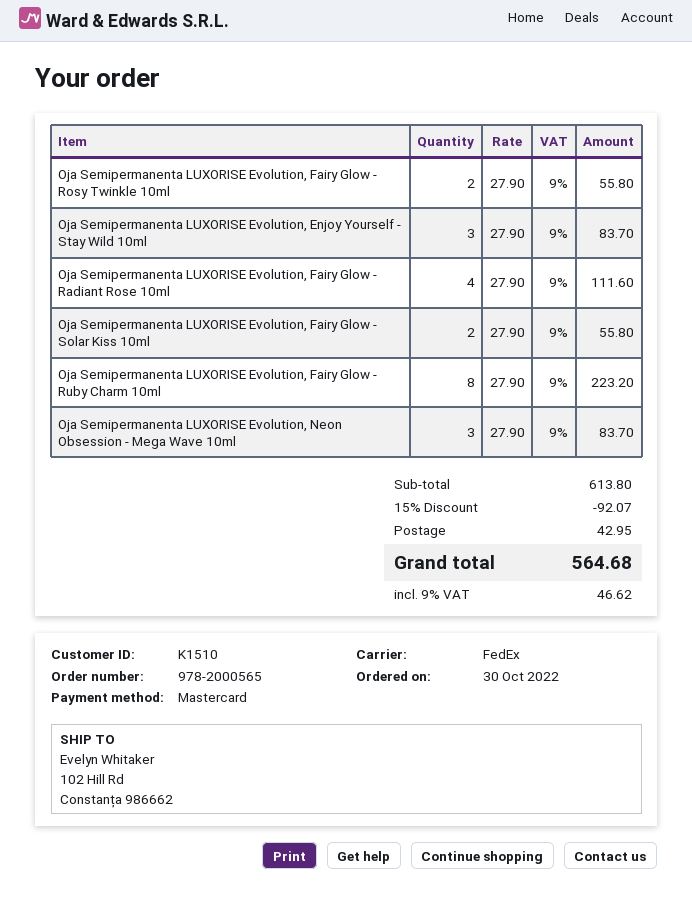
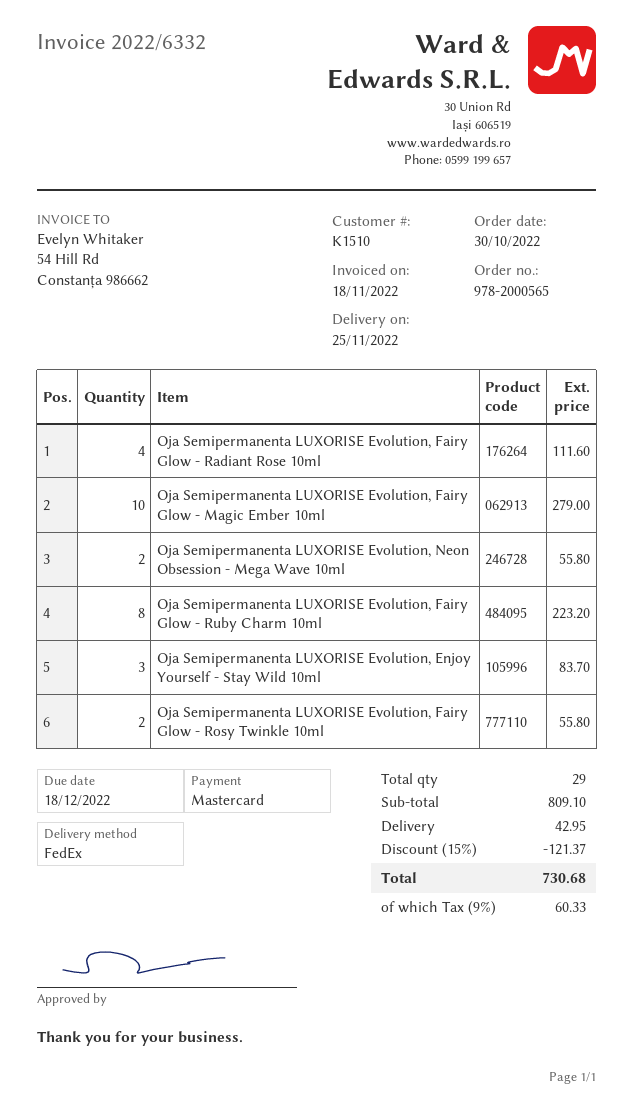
Oja Semipermanenta LUXORISE Evolution, Fairy Glow - Solar Kiss 10ml: 2 for 55.80 -> none
Oja Semipermanenta LUXORISE Evolution, Neon Obsession - Mega Wave 10ml: 3 for 83.70 -> 2 for 55.80
Oja Semipermanenta LUXORISE Evolution, Fairy Glow - Magic Ember 10ml: none -> 10 for 279.00
subtotal: 613.80 -> 809.10
discount: 15% = 92.07 -> 15% = 121.37
tax: 9% = 46.62 -> 9% = 60.33
total: 564.68 -> 730.68

